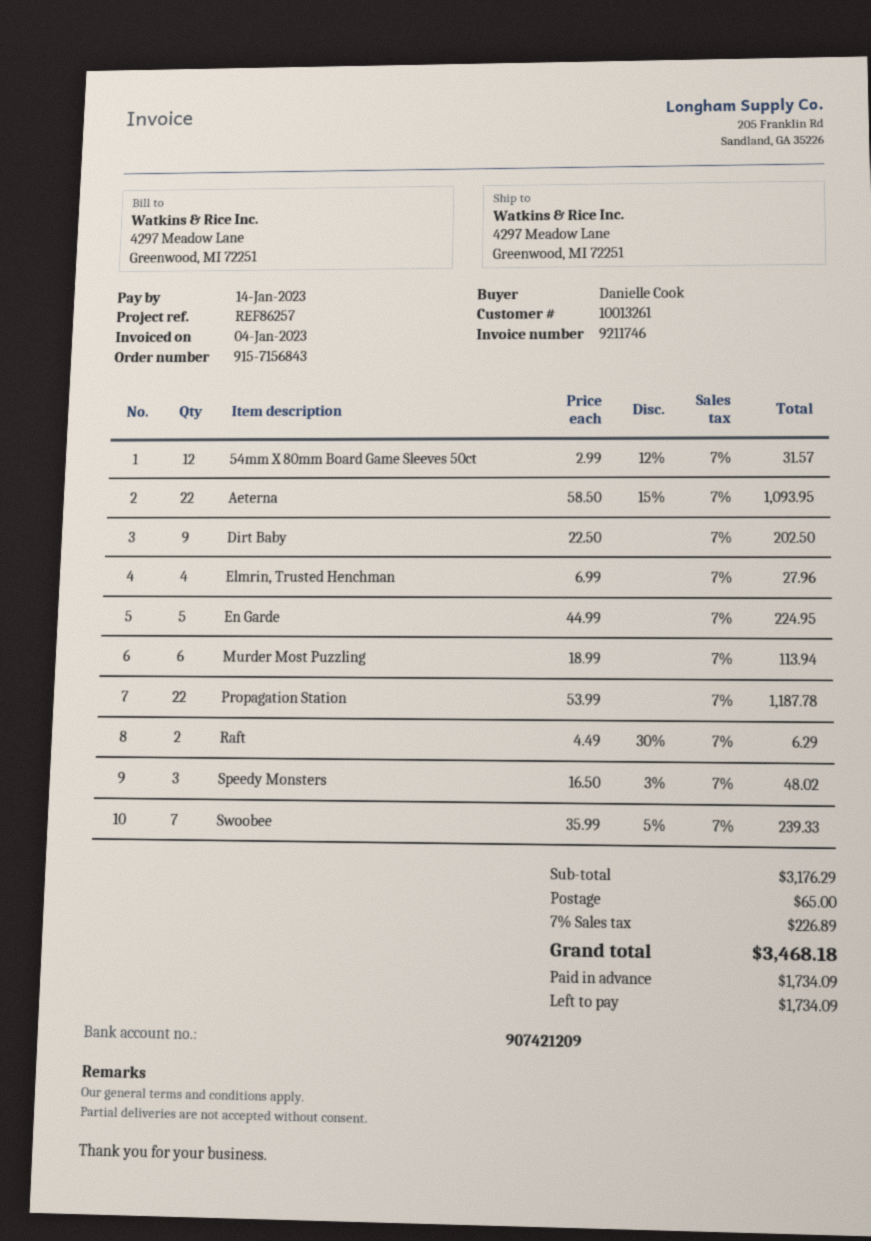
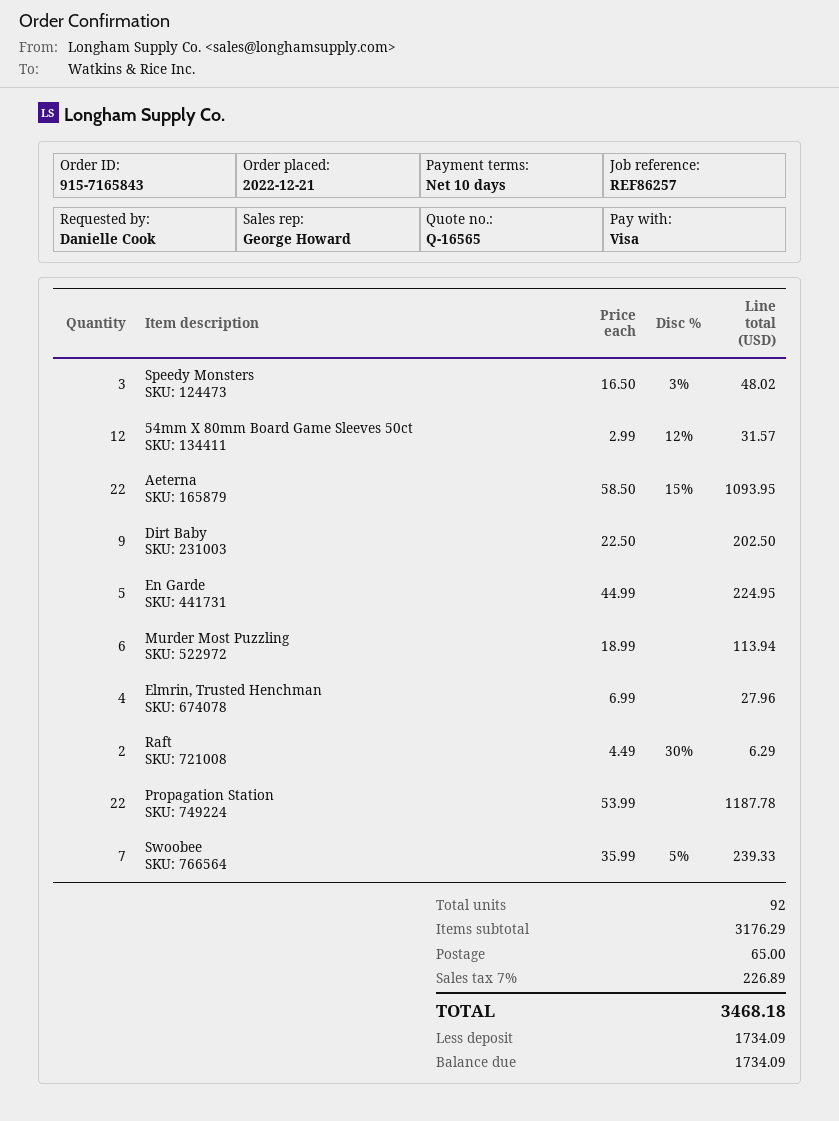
order number: 915-7156843 -> 915-7165843

